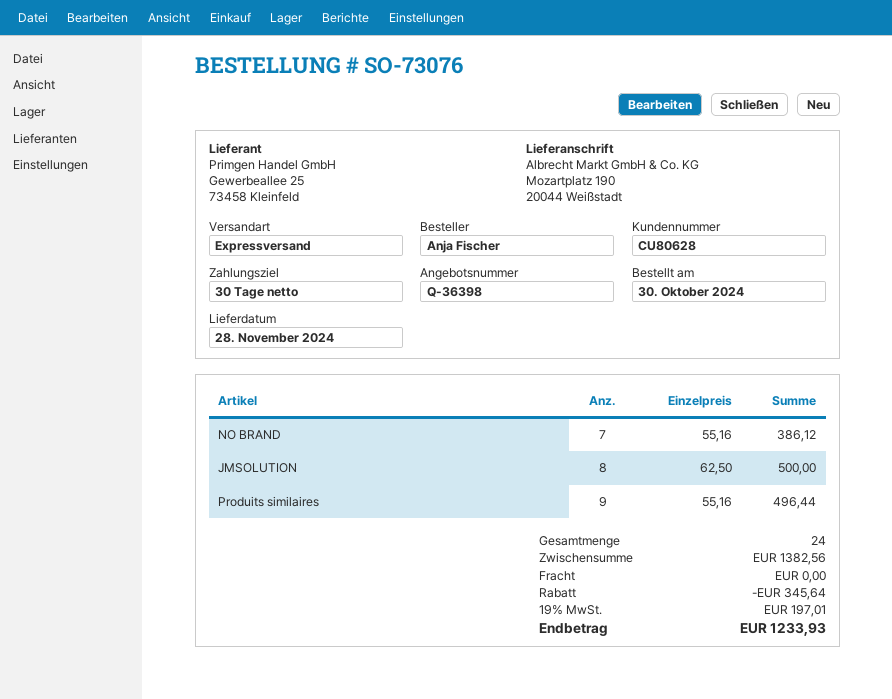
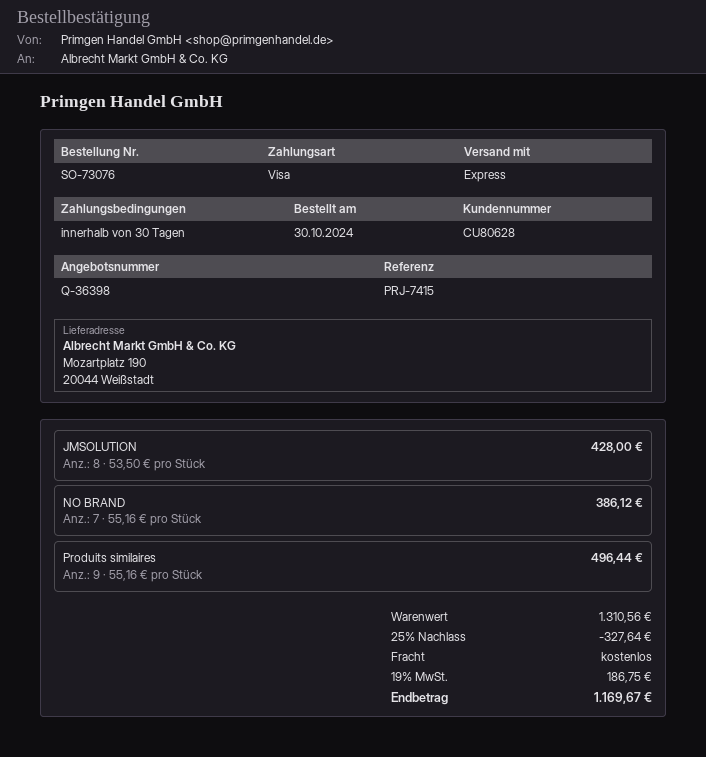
JMSOLUTION: 8 x 62.50 = 500.00 -> 8 x 53.50 = 428.00
subtotal: 1382.56 -> 1310.56
discount: 345.64 -> 327.64
tax: 19% = 197.01 -> 19% = 186.75
total: 1233.93 -> 1169.67

